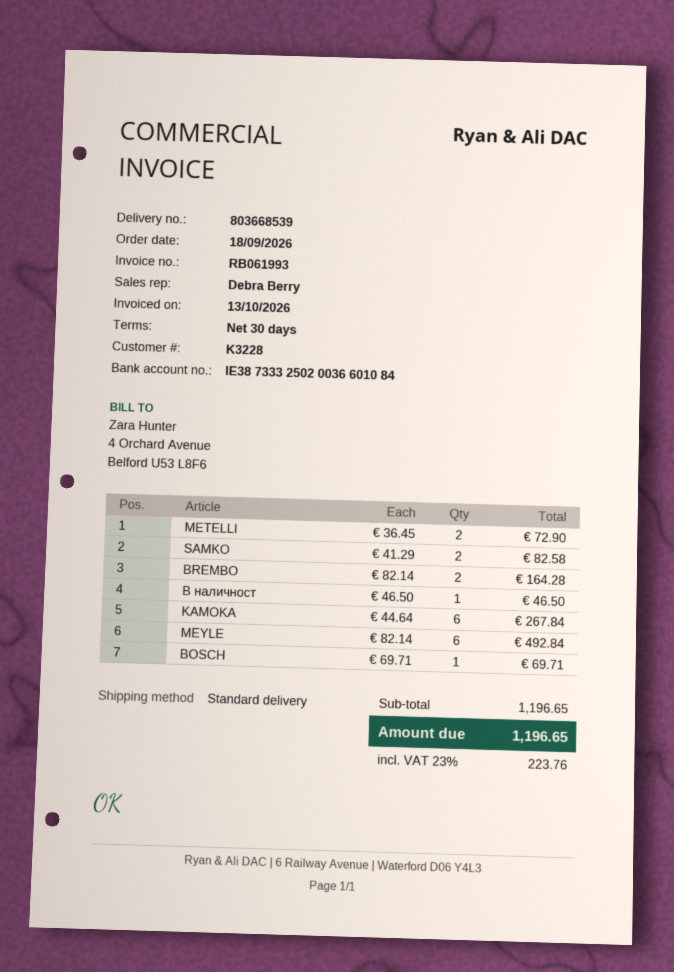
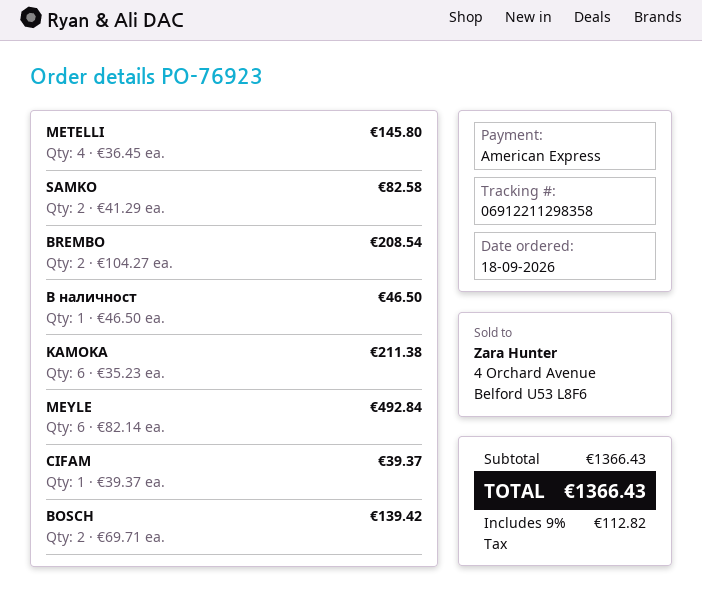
METELLI: 2 x 36.45 = 72.90 -> 4 x 36.45 = 145.80
BREMBO: 2 x 82.14 = 164.28 -> 2 x 104.27 = 208.54
KAMOKA: 6 x 44.64 = 267.84 -> 6 x 35.23 = 211.38
BOSCH: 1 x 69.71 = 69.71 -> 2 x 69.71 = 139.42
CIFAM: none -> 1 x 39.37 = 39.37
subtotal: 1196.65 -> 1366.43
tax: 23% = 223.76 -> 9% = 112.82
total: 1196.65 -> 1366.43

